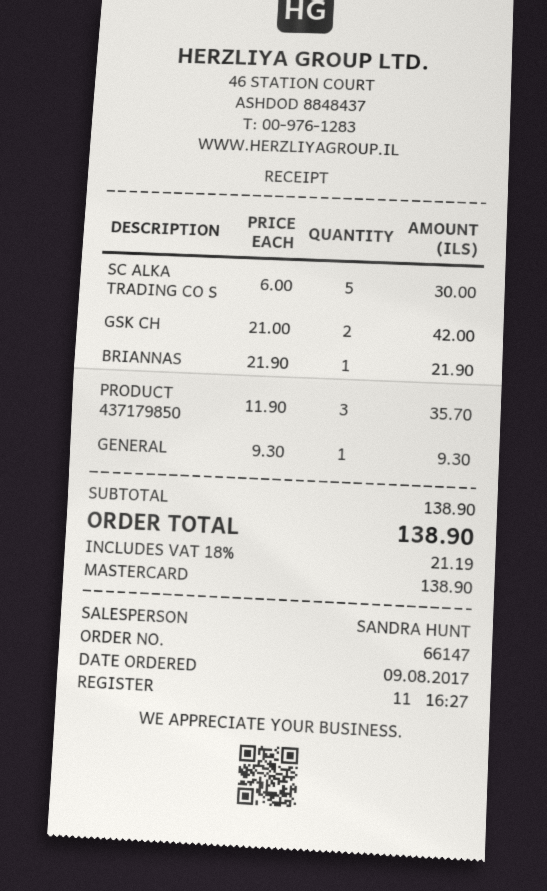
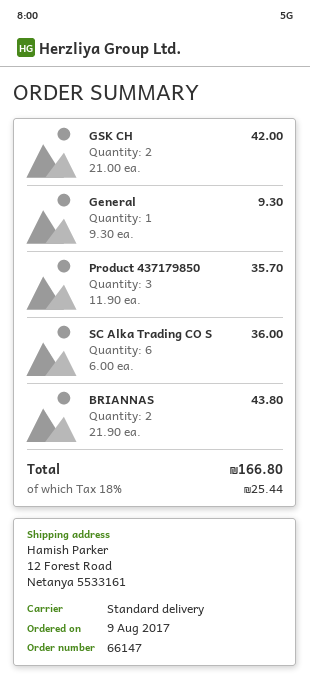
SC ALKA TRADING CO S: 5 x 6.00 = 30.00 -> 6 x 6.00 = 36.00
BRIANNAS: 1 x 21.90 = 21.90 -> 2 x 21.90 = 43.80
tax: 18% = 21.19 -> 18% = 25.44
total: 138.90 -> 166.80

